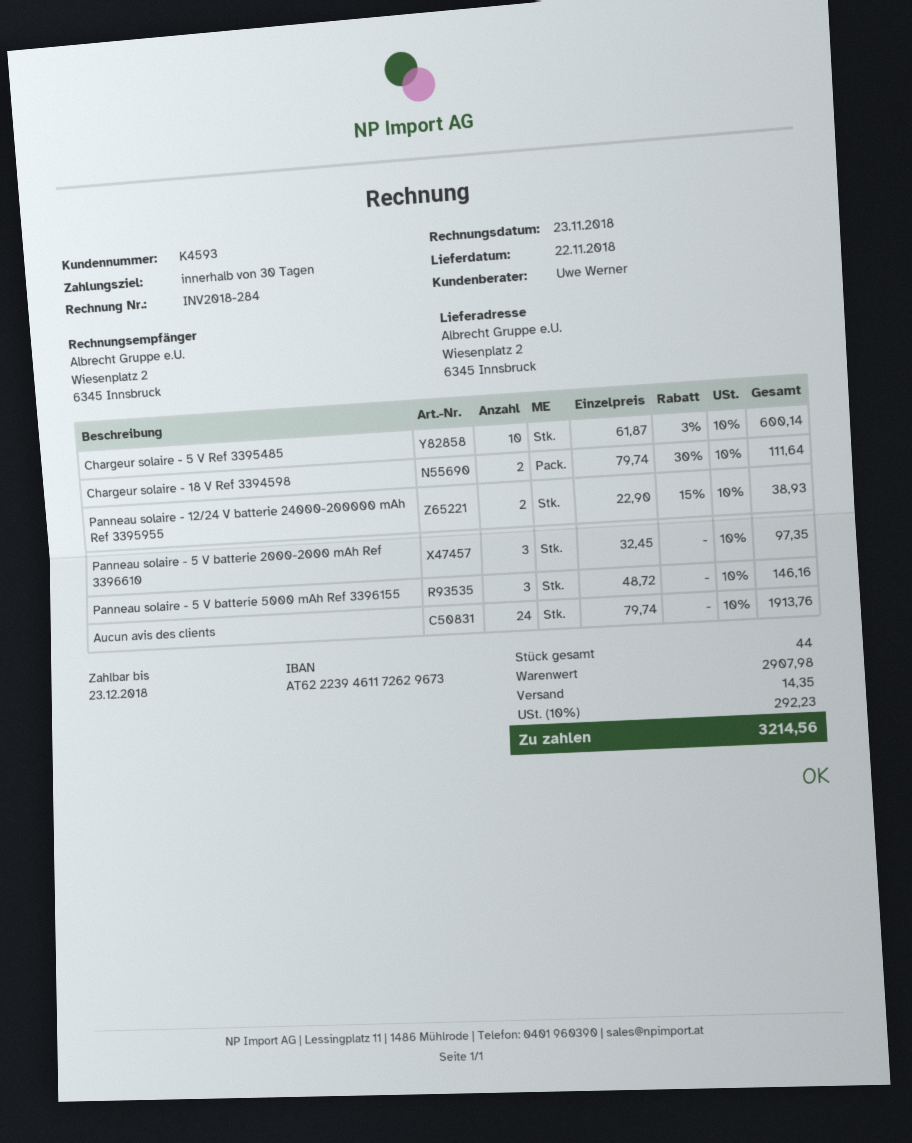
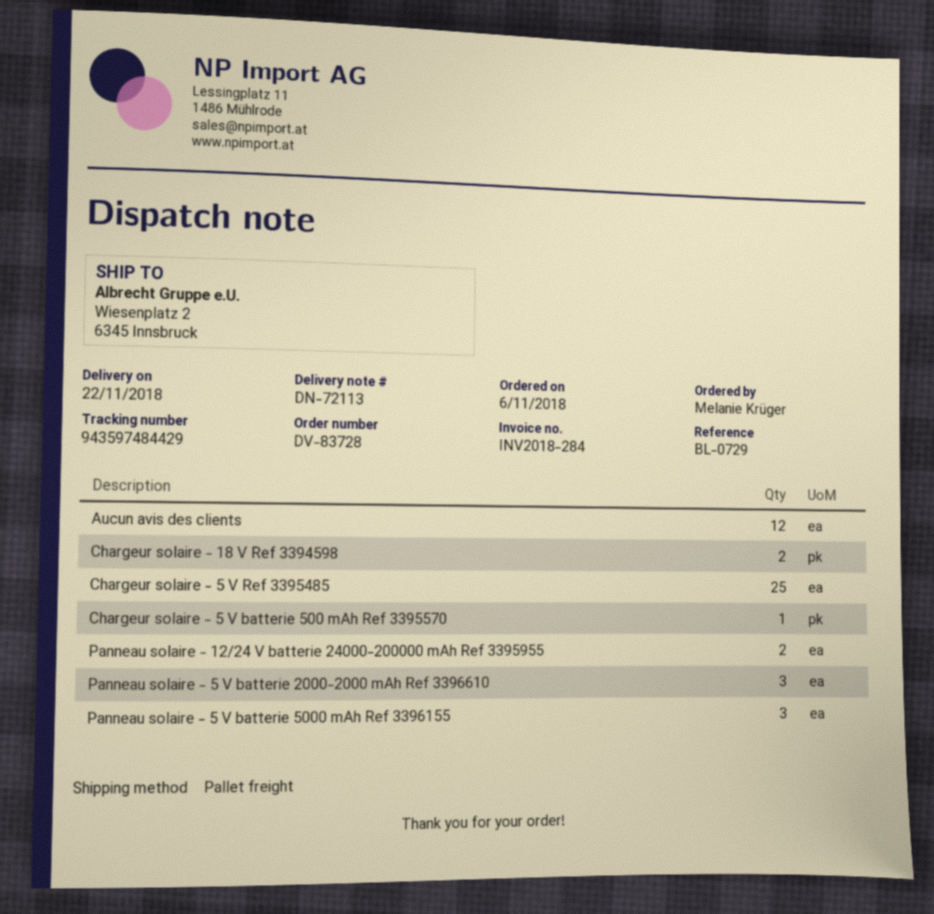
Chargeur solaire - 5 V Ref 3395485: 10 -> 25
Aucun avis des clients: 24 -> 12
Chargeur solaire - 5 V batterie 500 mAh Ref 3395570: none -> 1

